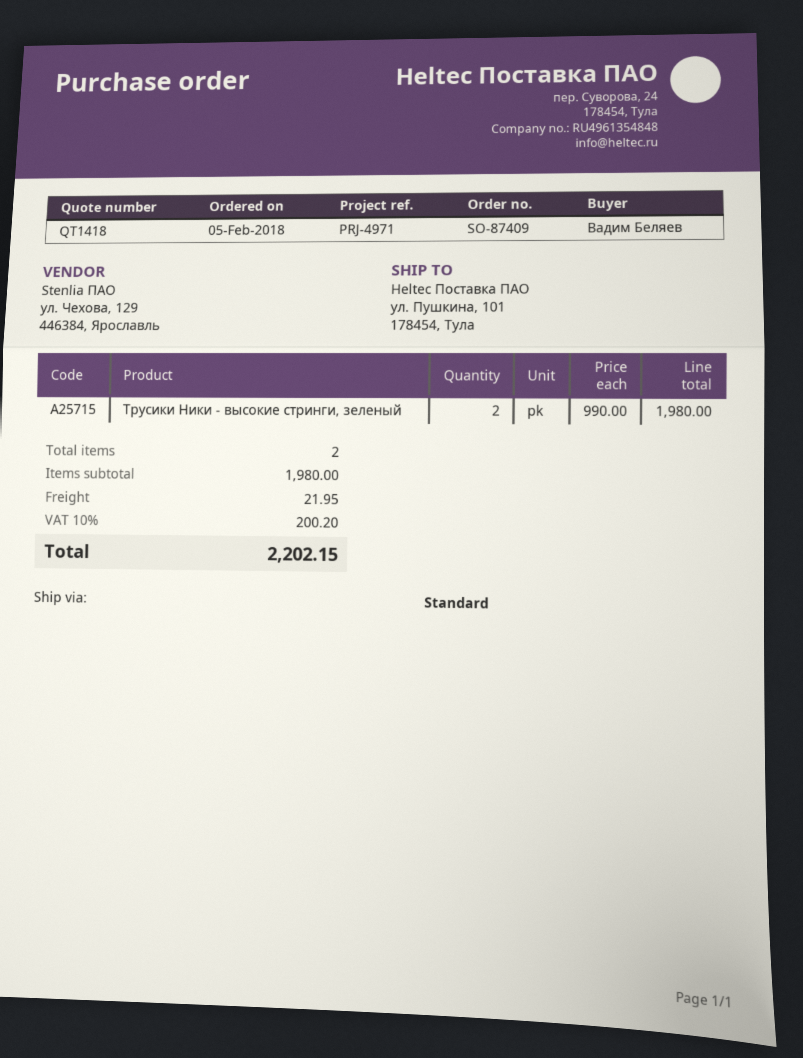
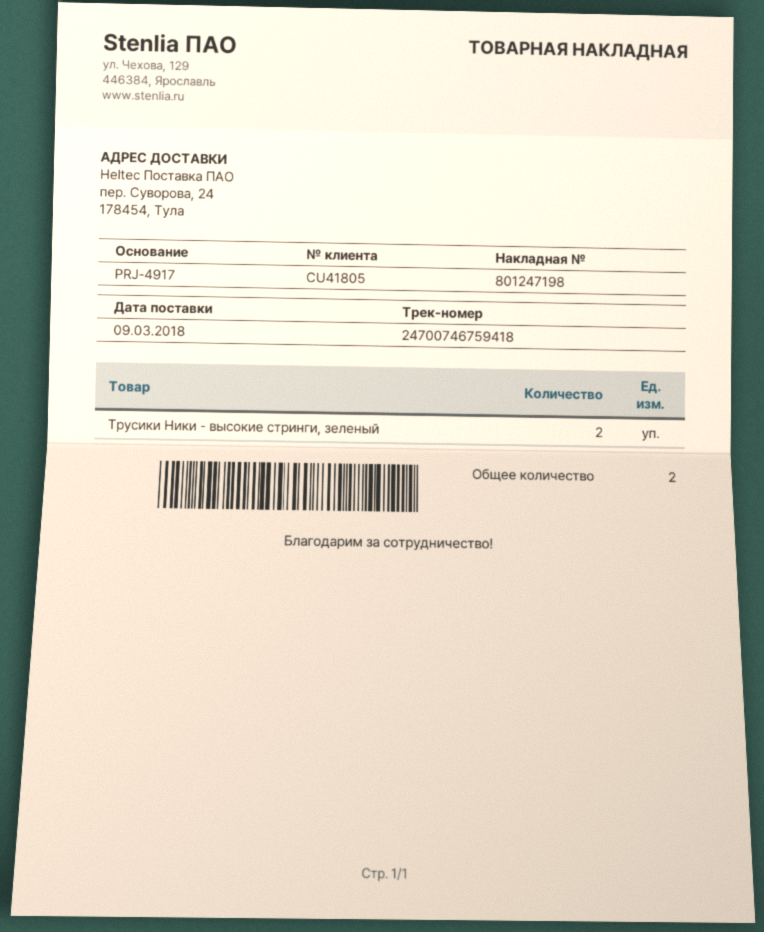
reference: PRJ-4971 -> PRJ-4917
ship to: ул. Пушкина, 101, 178454, Тула -> пер. Суворова, 24, 178454, Тула

